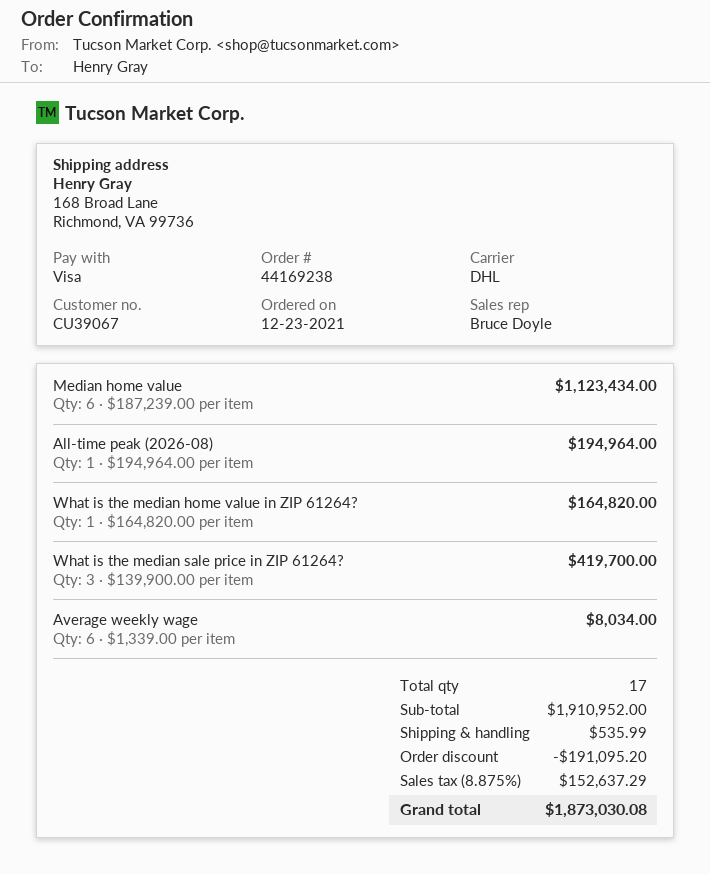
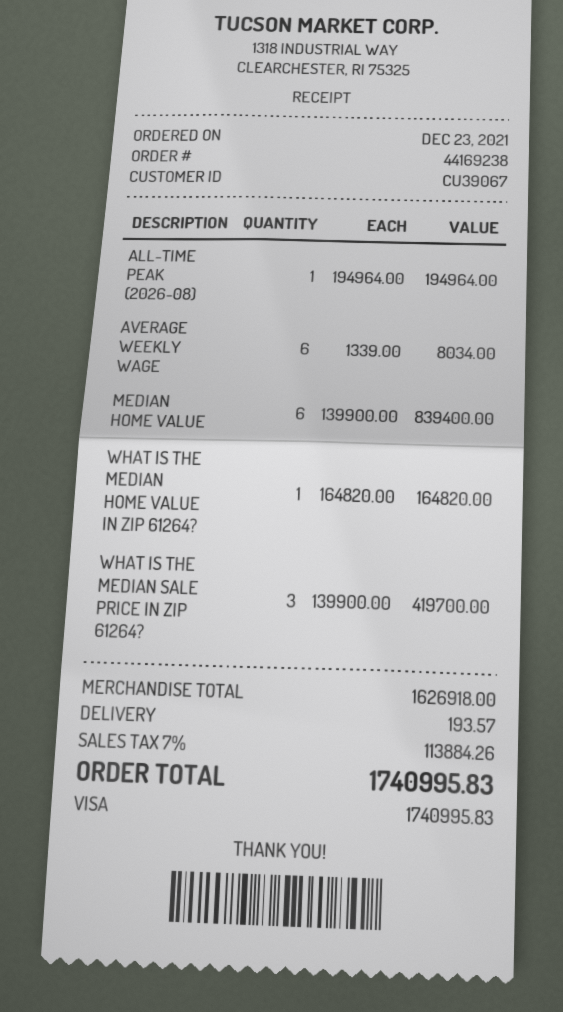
Median home value: 6 x 187239.00 = 1123434.00 -> 6 x 139900.00 = 839400.00
subtotal: 1910952.00 -> 1626918.00
discount: 191095.20 -> none
shipping: 535.99 -> 193.57
tax: 8.875% = 152637.29 -> 7% = 113884.26
total: 1873030.08 -> 1740995.83

